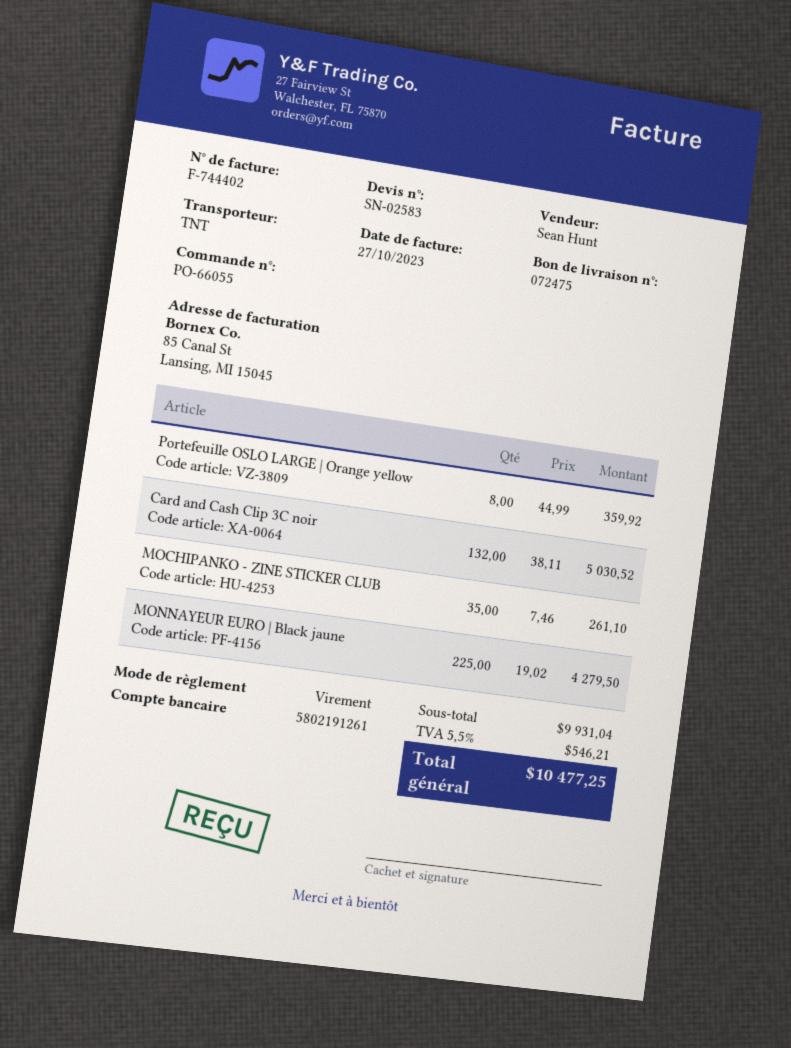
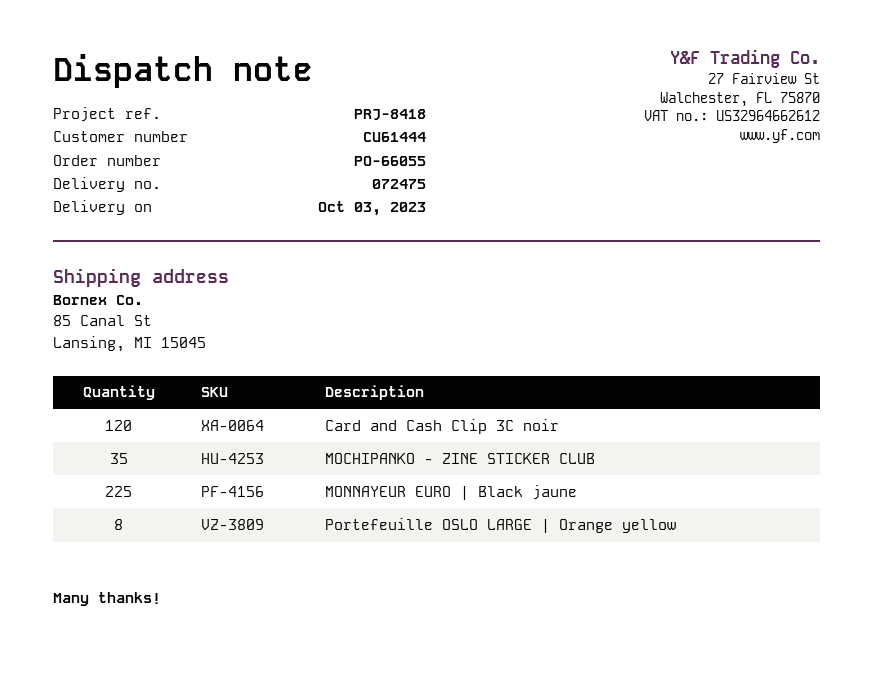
Card and Cash Clip 3C noir: 132 -> 120

